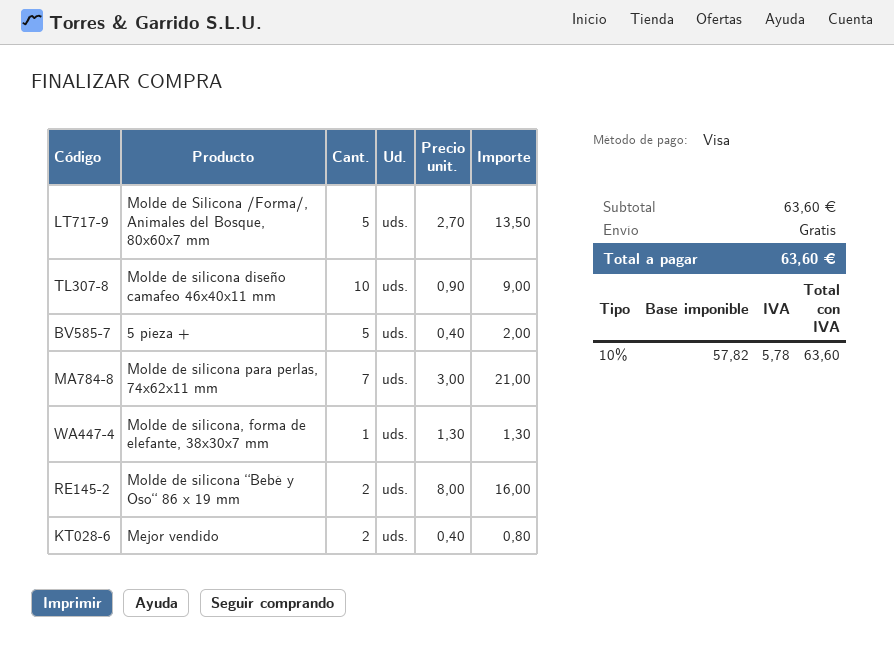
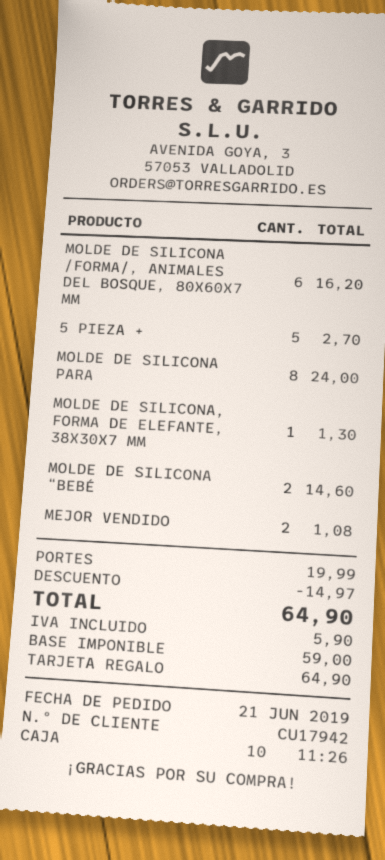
payment method: Visa -> gift card
Molde de Silicona /Forma/, Animales del Bosque, 80x60x7 mm: 5 for 13.50 -> 6 for 16.20
Molde de silicona diseño camafeo 46x40x11 mm: 10 for 9.00 -> none
5 pieza +: 5 for 2.00 -> 5 for 2.70
Molde de silicona para perlas, 74x62x11 mm: 7 for 21.00 -> 8 for 24.00
Molde de silicona “Bebé y Oso“ 86 x 19 mm: 2 for 16.00 -> 2 for 14.60
Mejor vendido: 2 for 0.80 -> 2 for 1.08
discount: none -> 14.97
shipping: 0.00 -> 19.99
net: 57.82 -> 59.00
tax: 5.78 -> 5.90
total: 63.60 -> 64.90

